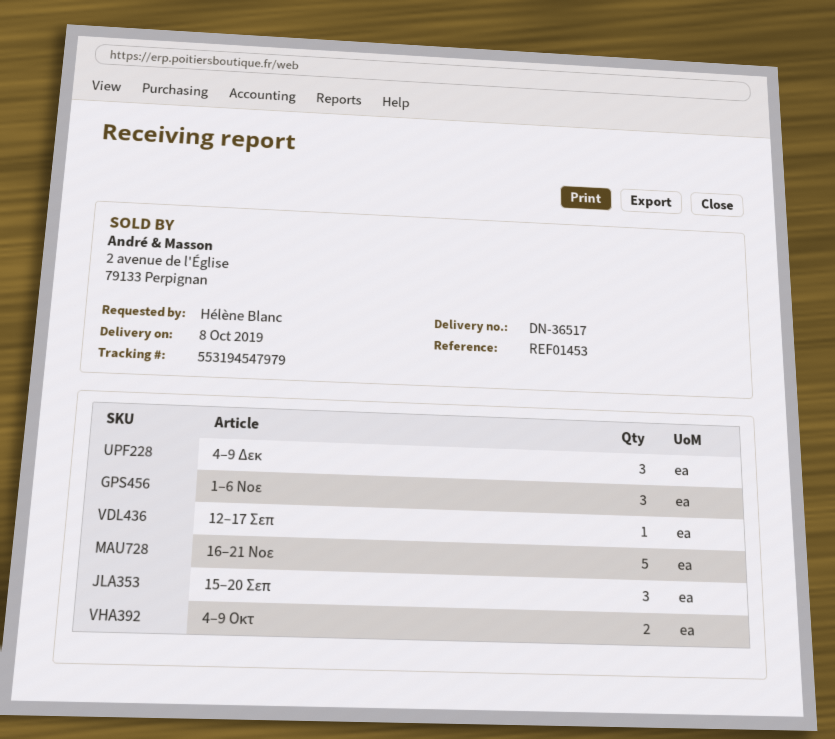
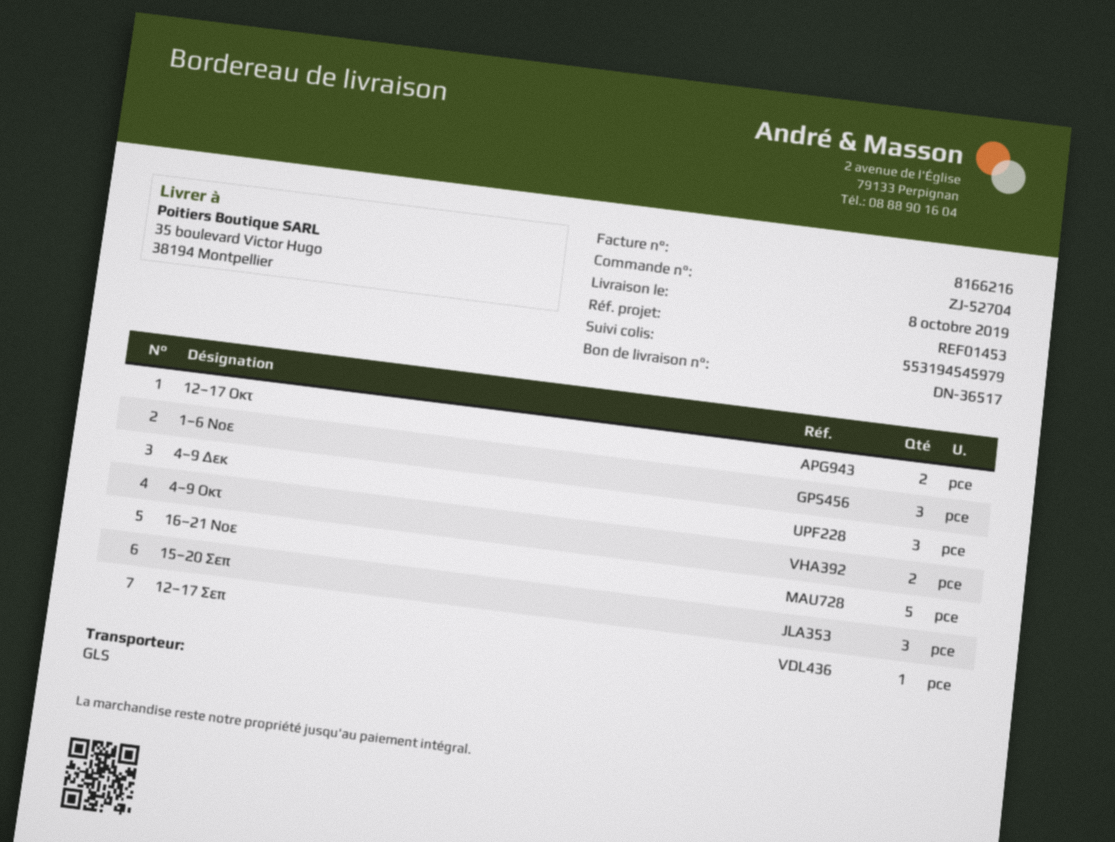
tracking number: 553194547979 -> 553194545979
12–17 Οκτ: none -> 2

